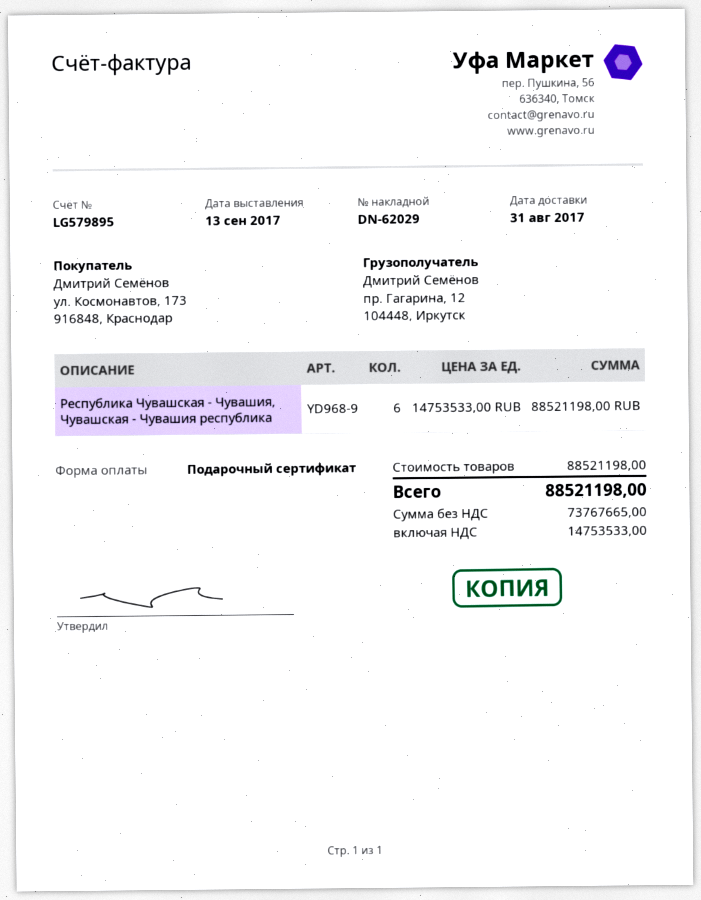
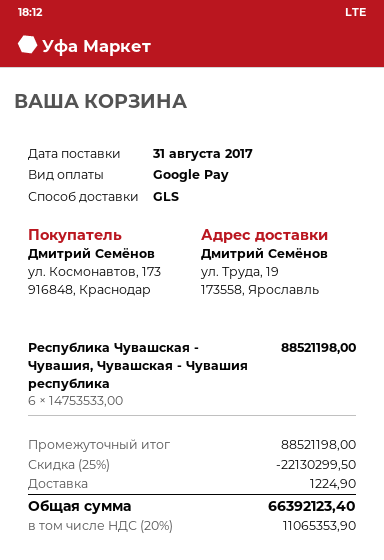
payment method: gift card -> Google Pay
ship to: пр. Гагарина, 12, 104448, Иркутск -> ул. Труда, 19, 173558, Ярославль
discount: none -> 25% = 22130299.50
shipping: none -> 1224.90
tax: 14753533.00 -> 11065353.90
total: 88521198.00 -> 66392123.40

